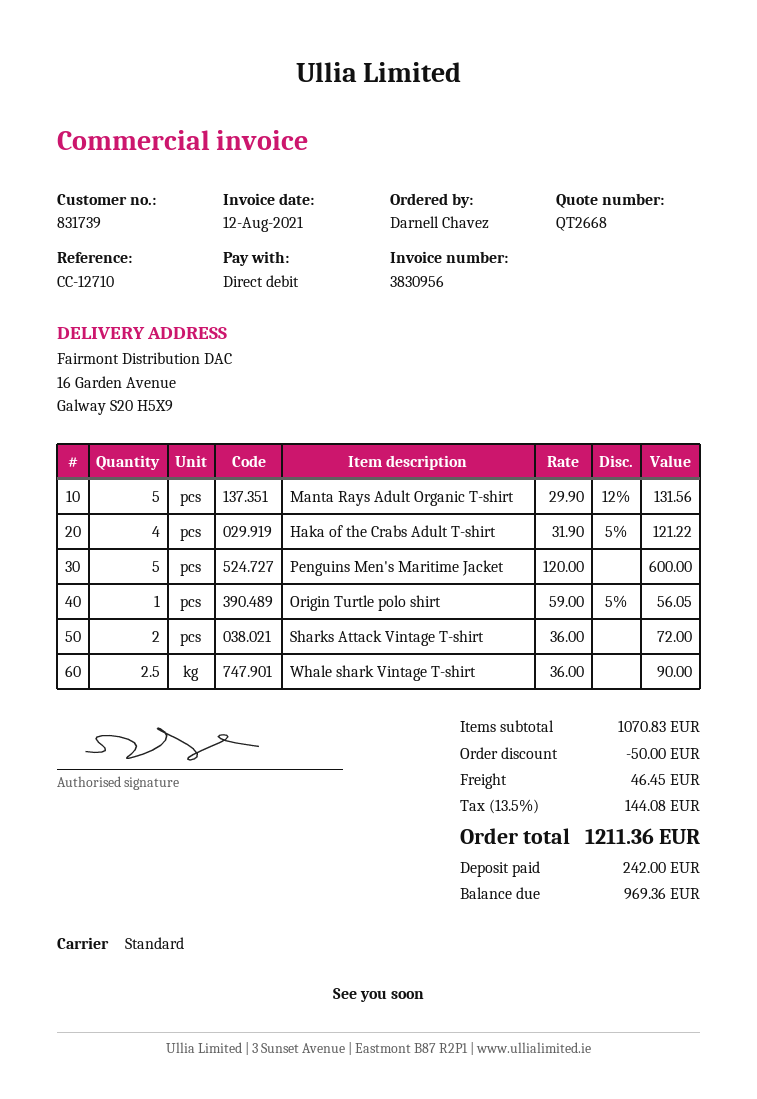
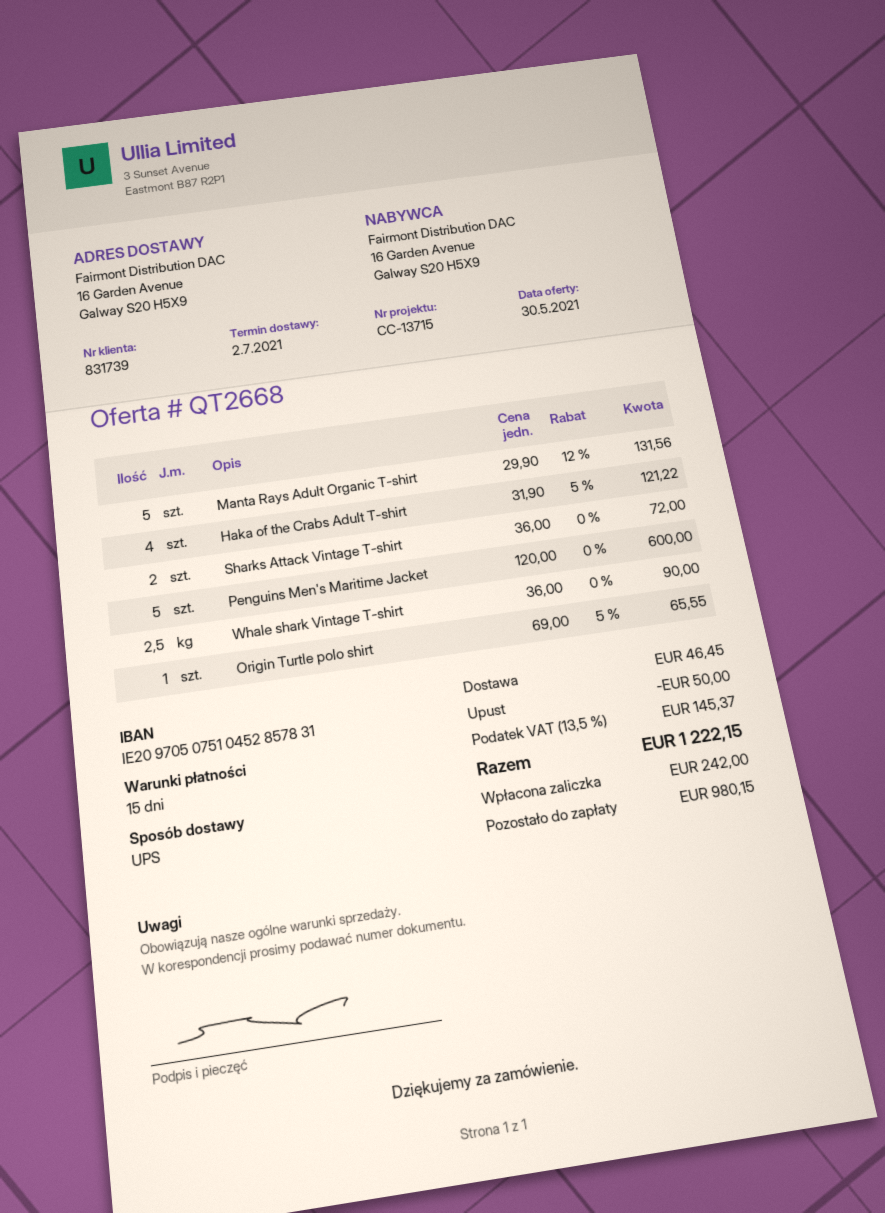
reference: CC-12710 -> CC-13715
shipping method: standard -> UPS
Origin Turtle polo shirt: 1 x 59.00 - 5% = 56.05 -> 1 x 69.00 - 5% = 65.55
tax: 13.5% = 144.08 -> 13.5% = 145.37
total: 1211.36 -> 1222.15
balance: 969.36 -> 980.15

